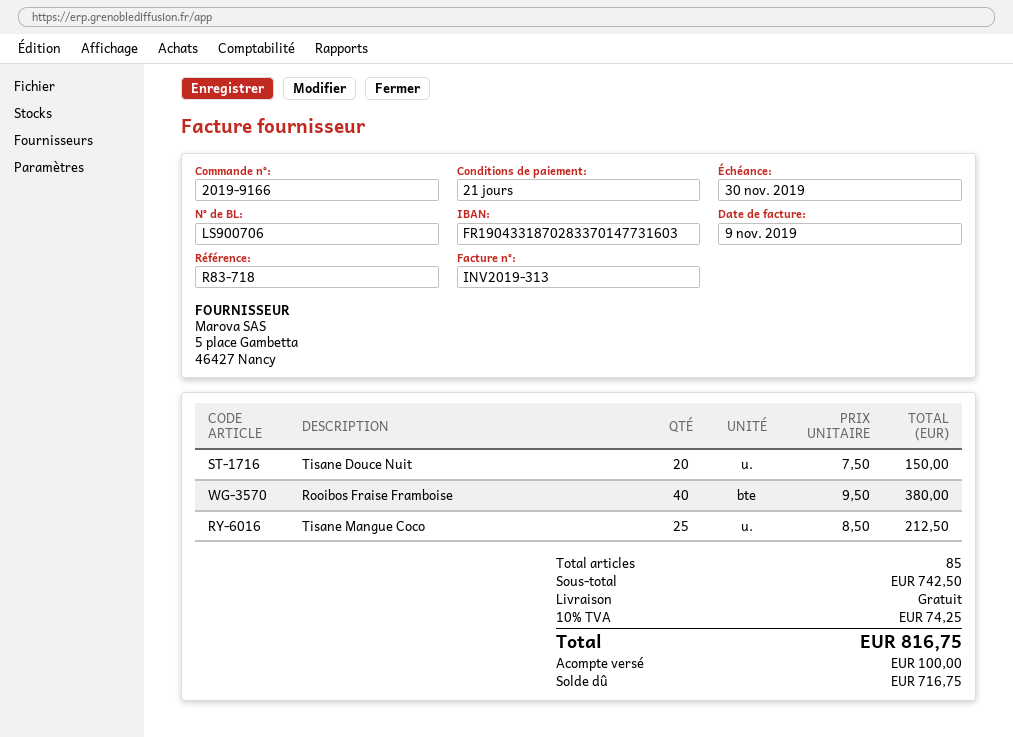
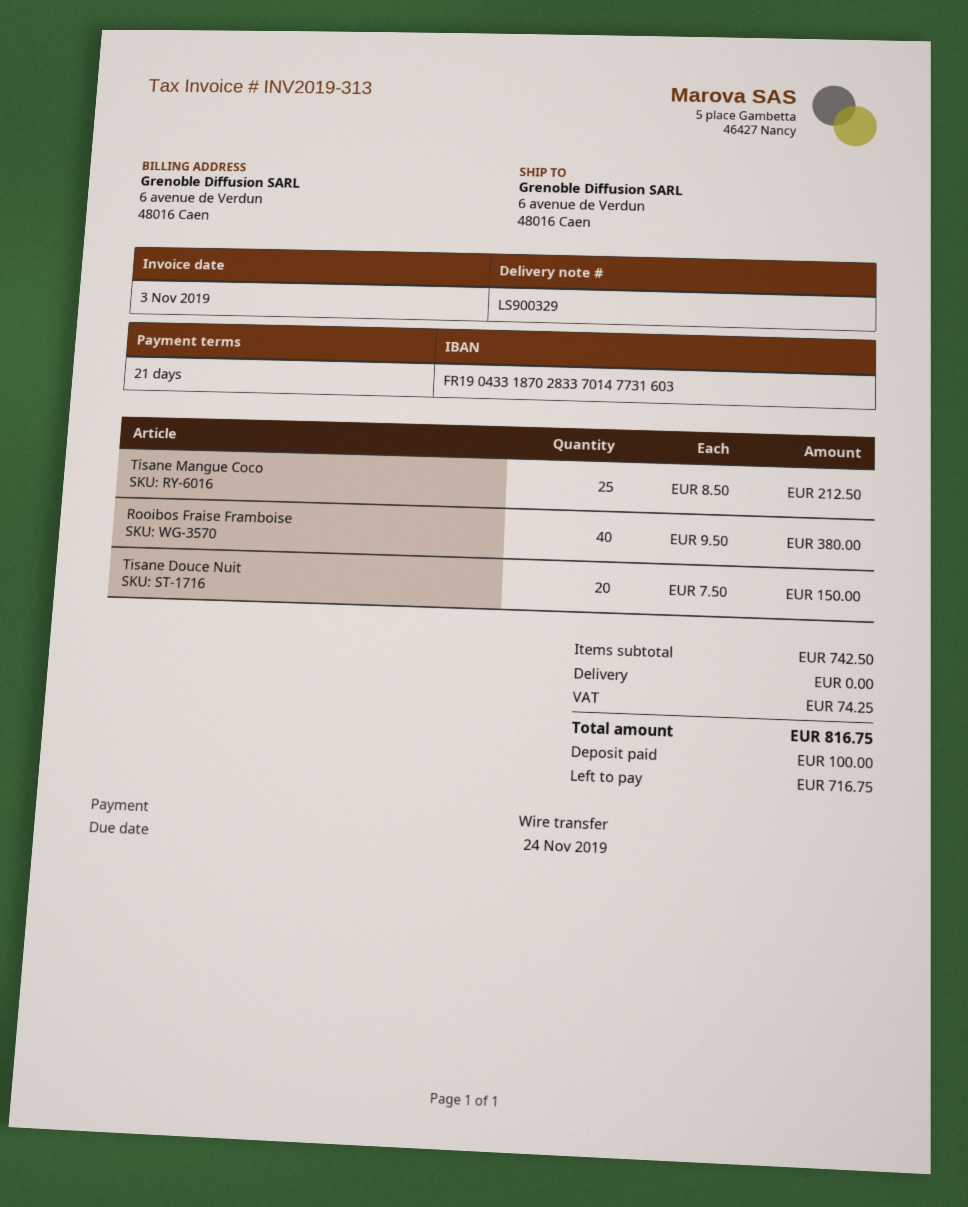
delivery note number: LS900706 -> LS900329
invoice date: 2019-11-09 -> 2019-11-03
due date: 2019-11-30 -> 2019-11-24

